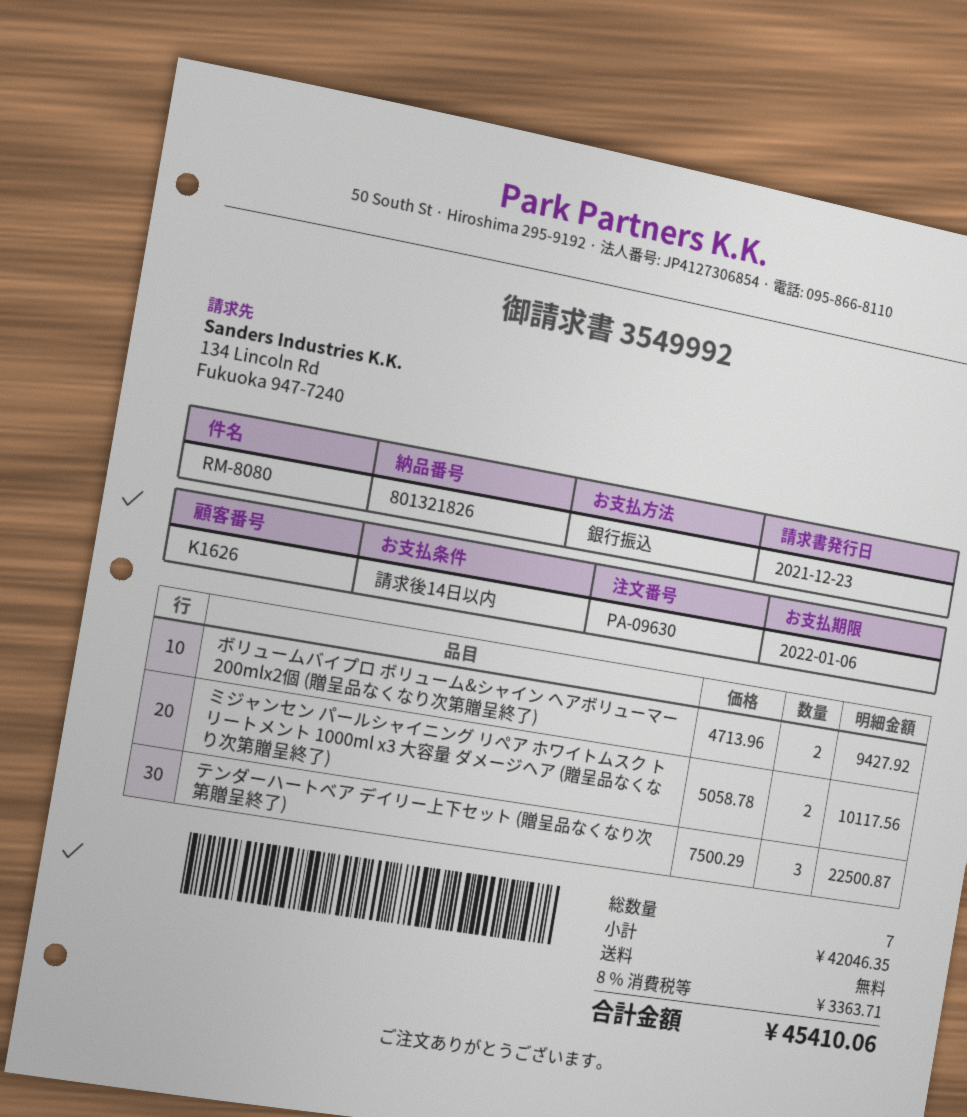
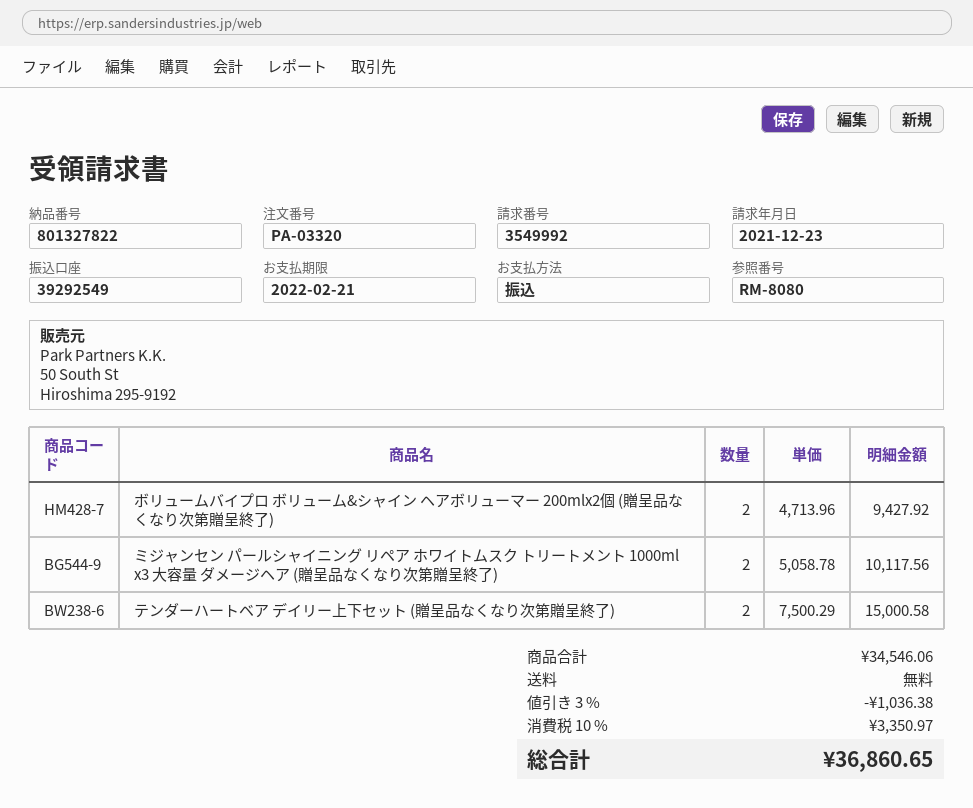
order number: PA-09630 -> PA-03320
delivery note number: 801321826 -> 801327822
due date: 2022-01-06 -> 2022-02-21
テンダーハートベア デイリー上下セット (贈呈品なくなり次第贈呈終了): 3 x 7500.29 = 22500.87 -> 2 x 7500.29 = 15000.58
subtotal: 42046.35 -> 34546.06
discount: none -> 3% = 1036.38
tax: 8% = 3363.71 -> 10% = 3350.97
total: 45410.06 -> 36860.65

